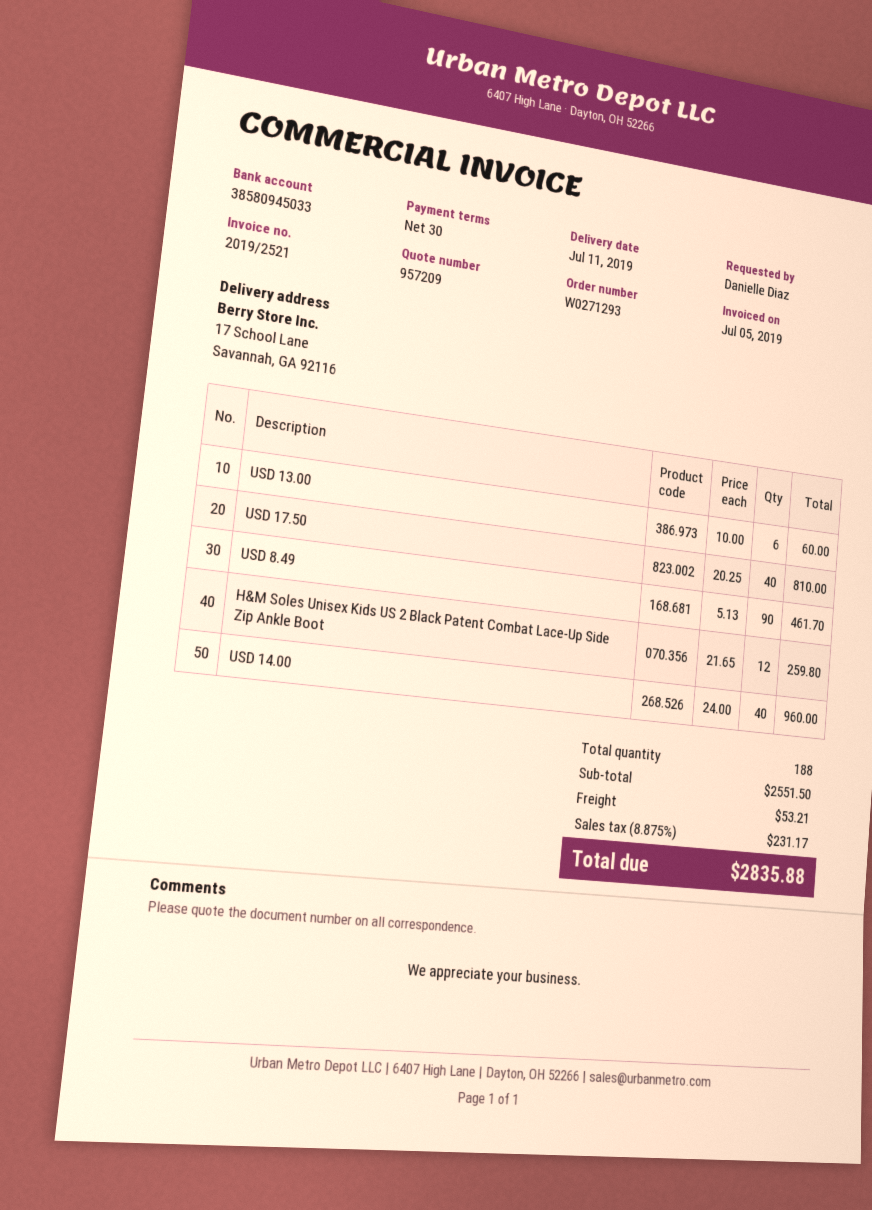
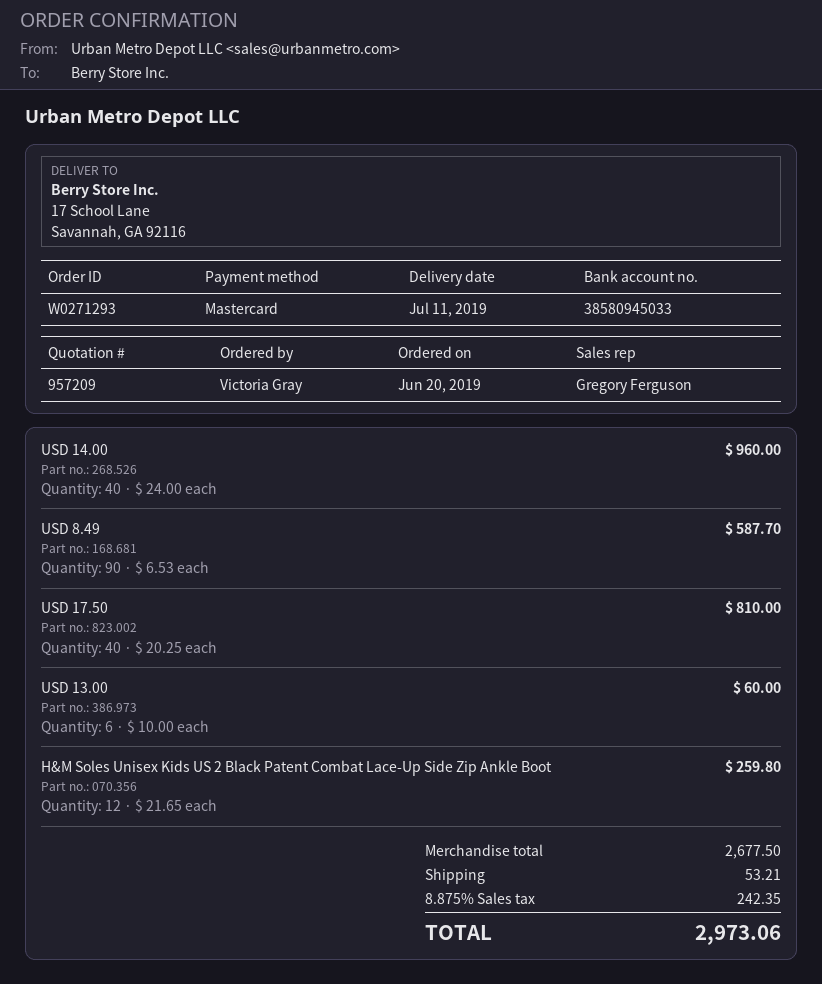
ordered by: Danielle Diaz -> Victoria Gray
USD 8.49: 90 x 5.13 = 461.70 -> 90 x 6.53 = 587.70
subtotal: 2551.50 -> 2677.50
tax: 8.875% = 231.17 -> 8.875% = 242.35
total: 2835.88 -> 2973.06

